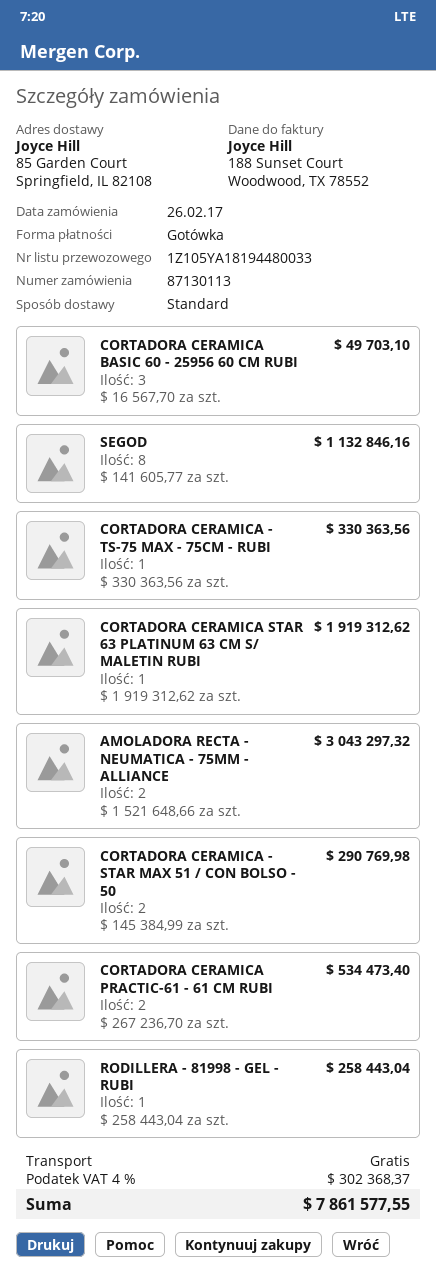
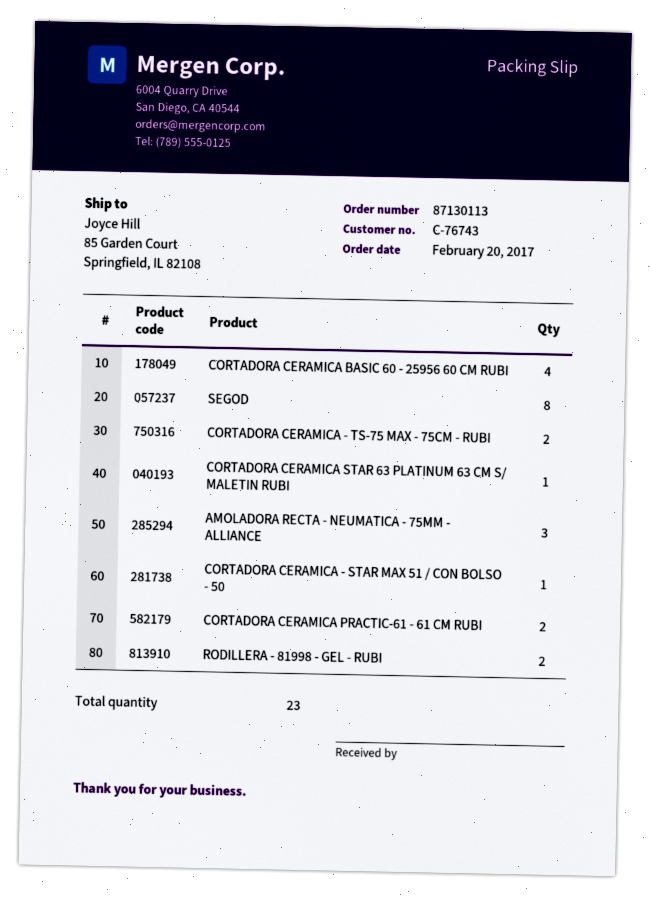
order date: 2017-02-26 -> 2017-02-20
CORTADORA CERAMICA BASIC 60 - 25956 60 CM RUBI: 3 -> 4
CORTADORA CERAMICA - TS-75 MAX - 75CM - RUBI: 1 -> 2
AMOLADORA RECTA - NEUMATICA - 75MM - ALLIANCE: 2 -> 3
CORTADORA CERAMICA - STAR MAX 51 / CON BOLSO - 50: 2 -> 1
RODILLERA - 81998 - GEL - RUBI: 1 -> 2

